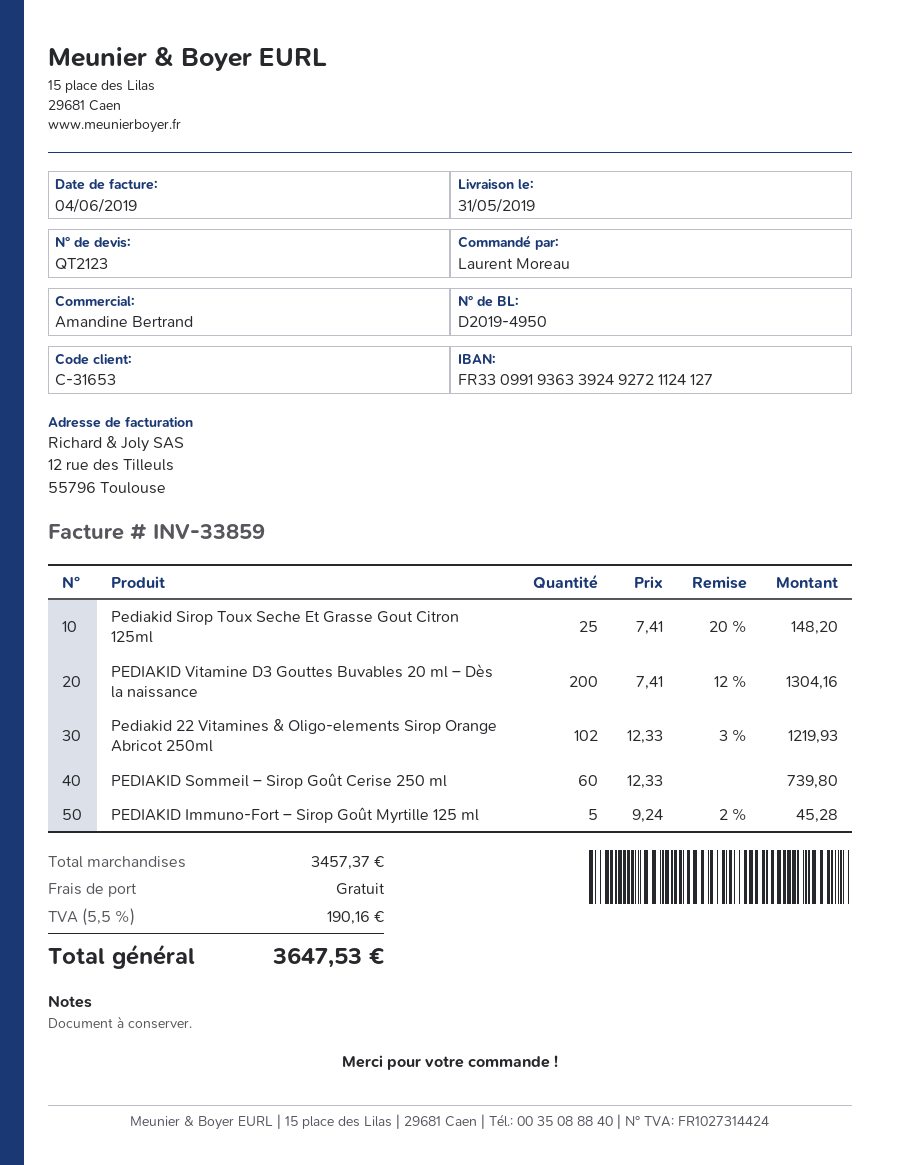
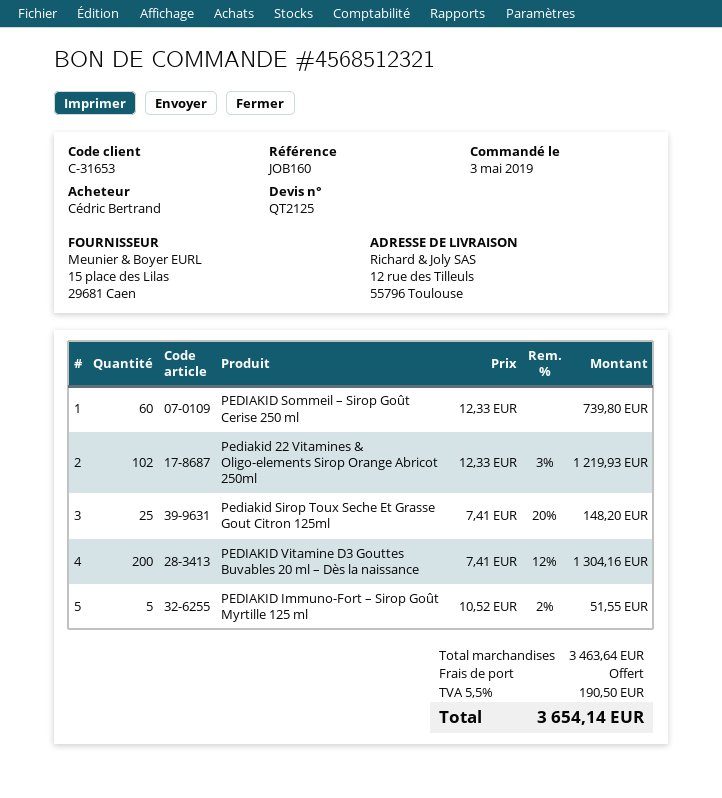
quote number: QT2123 -> QT2125
ordered by: Laurent Moreau -> Cédric Bertrand
PEDIAKID Immuno-Fort – Sirop Goût Myrtille 125 ml: 5 x 9.24 - 2% = 45.28 -> 5 x 10.52 - 2% = 51.55
subtotal: 3457.37 -> 3463.64
tax: 5.5% = 190.16 -> 5.5% = 190.50
total: 3647.53 -> 3654.14

